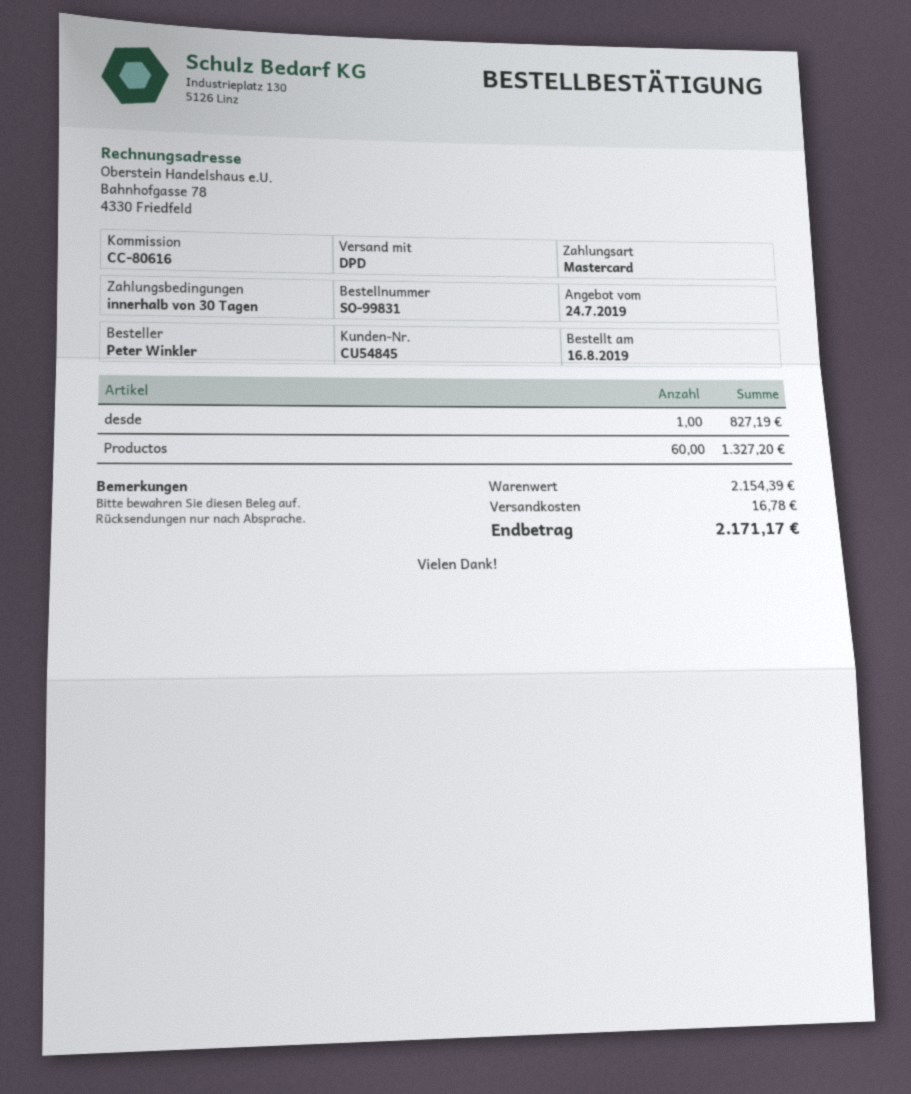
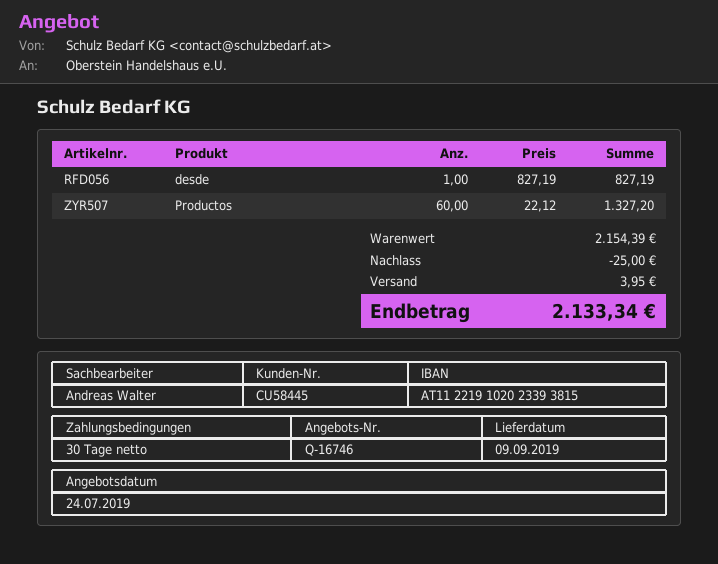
customer number: CU54845 -> CU58445
discount: none -> 25.00
shipping: 16.78 -> 3.95
total: 2171.17 -> 2133.34

